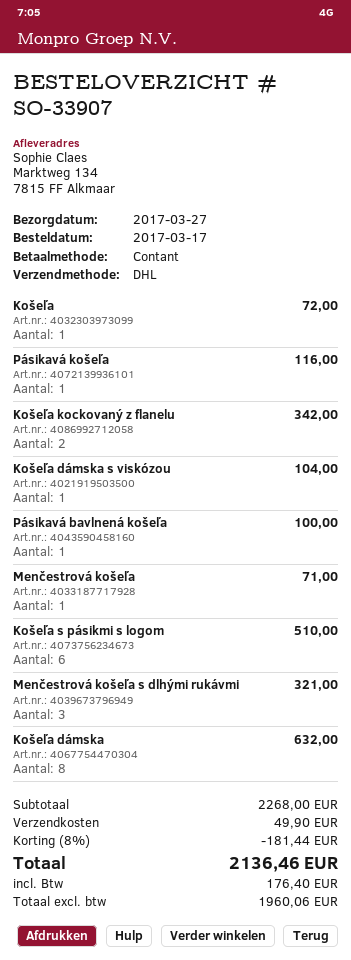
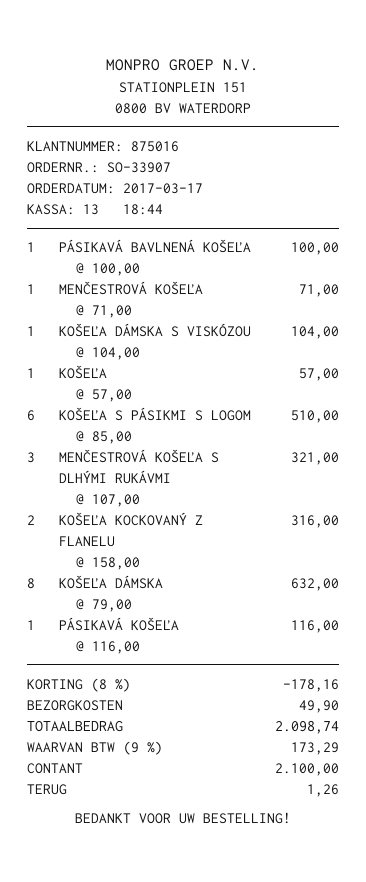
Košeľa: 1 for 72.00 -> 1 for 57.00
Košeľa kockovaný z flanelu: 2 for 342.00 -> 2 for 316.00
discount: 8% = 181.44 -> 8% = 178.16
tax: 176.40 -> 173.29
total: 2136.46 -> 2098.74

